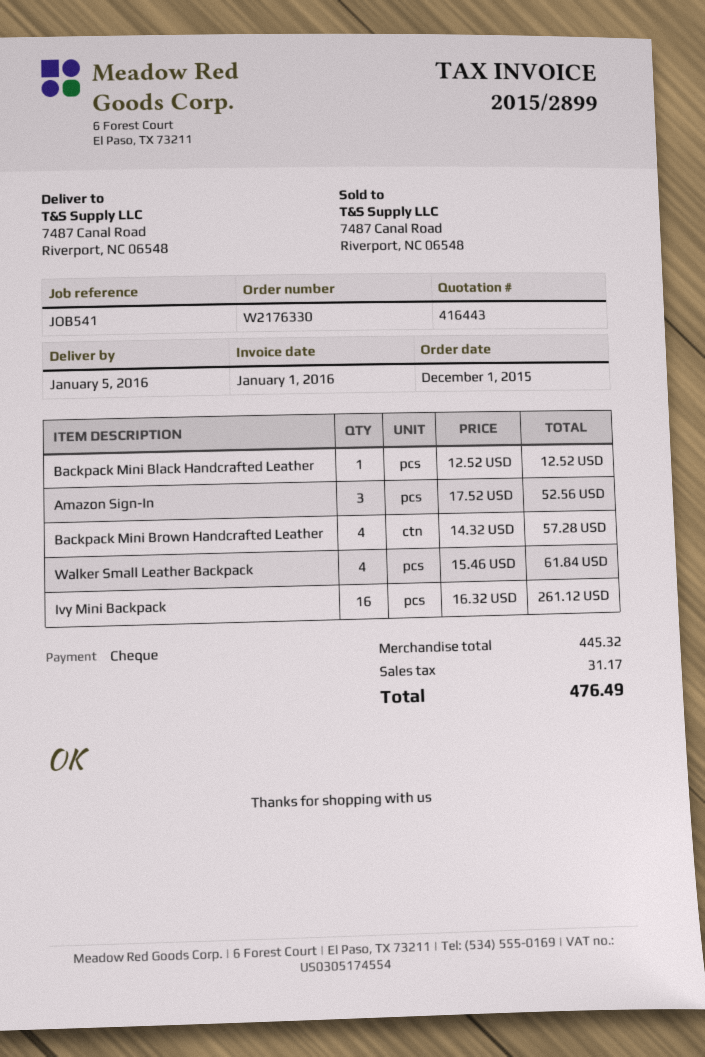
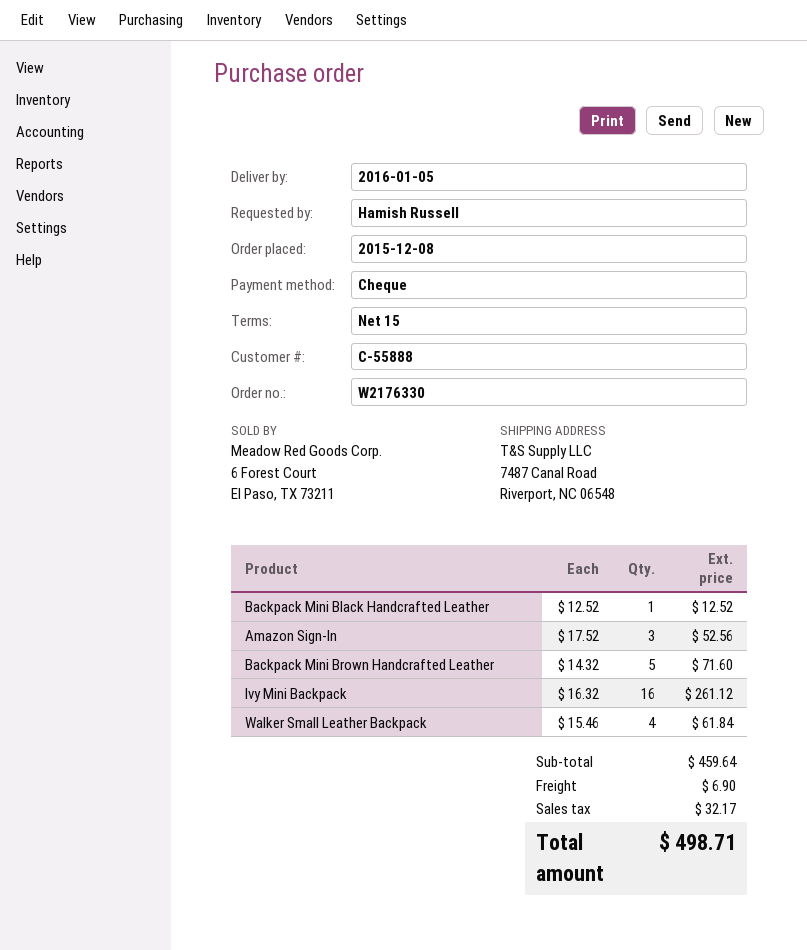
order date: 2015-12-01 -> 2015-12-08
Backpack Mini Brown Handcrafted Leather: 4 x 14.32 = 57.28 -> 5 x 14.32 = 71.60
subtotal: 445.32 -> 459.64
shipping: none -> 6.90
tax: 31.17 -> 32.17
total: 476.49 -> 498.71

